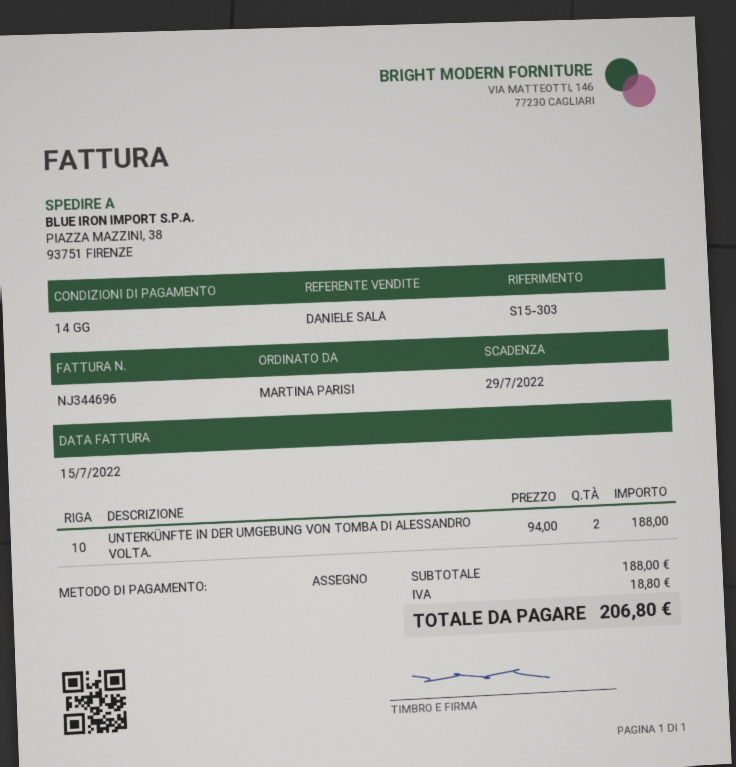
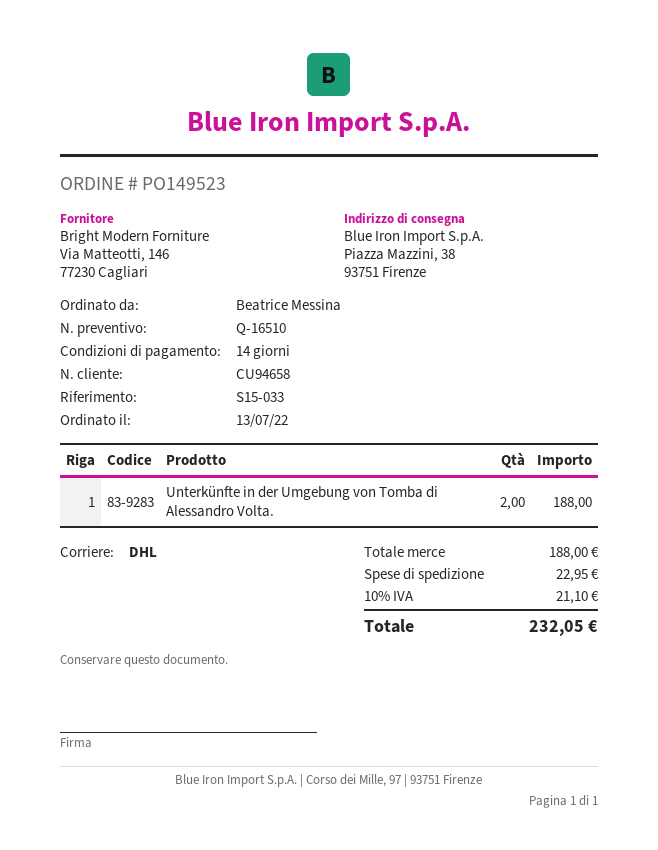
reference: S15-303 -> S15-033
ordered by: MARTINA PARISI -> Beatrice Messina
shipping: none -> 22.95
tax: 18.80 -> 21.10
total: 206.80 -> 232.05

